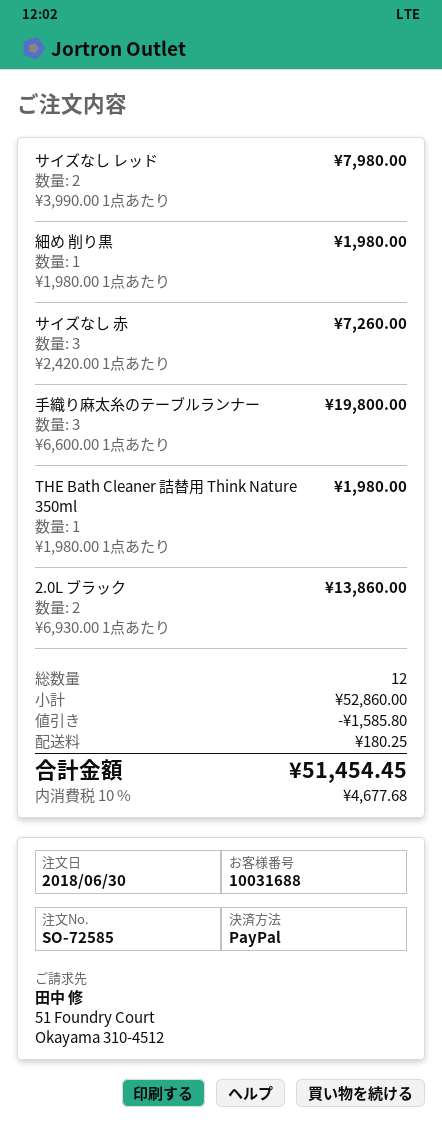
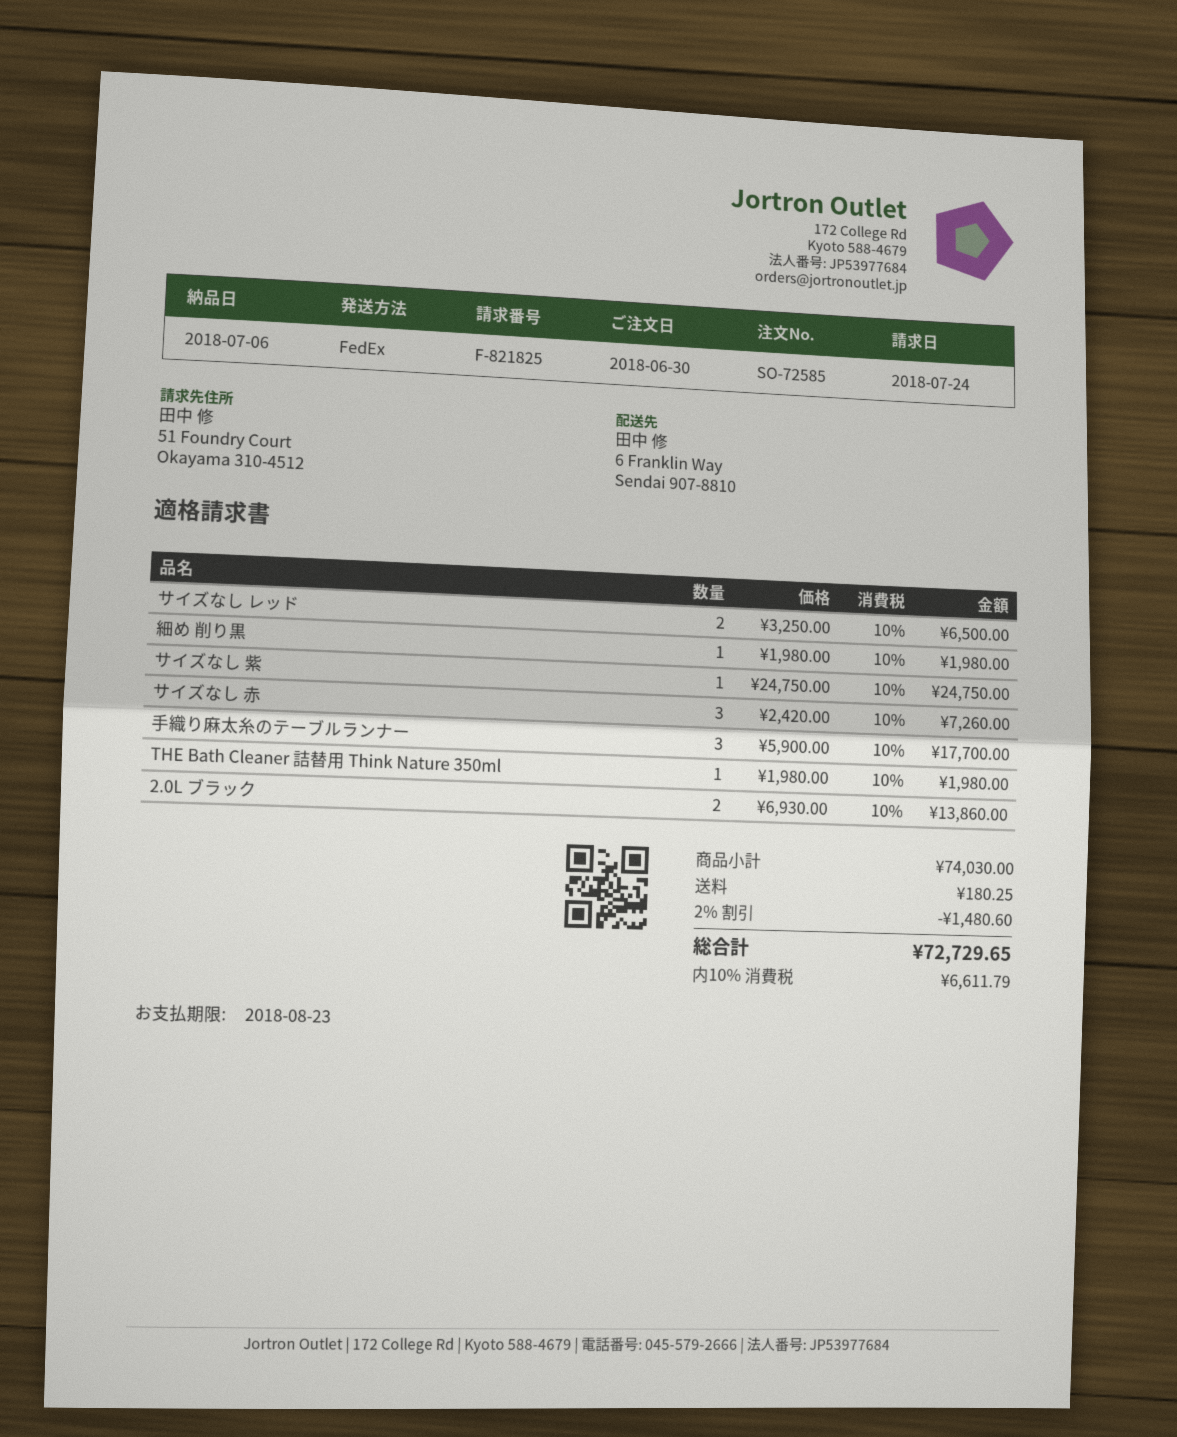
サイズなし レッド: 2 x 3990.00 = 7980.00 -> 2 x 3250.00 = 6500.00
手織り麻太糸のテーブルランナー: 3 x 6600.00 = 19800.00 -> 3 x 5900.00 = 17700.00
サイズなし 紫: none -> 1 x 24750.00 = 24750.00
subtotal: 52860.00 -> 74030.00
discount: 1585.80 -> 1480.60
tax: 10% = 4677.68 -> 10% = 6611.79
total: 51454.45 -> 72729.65

